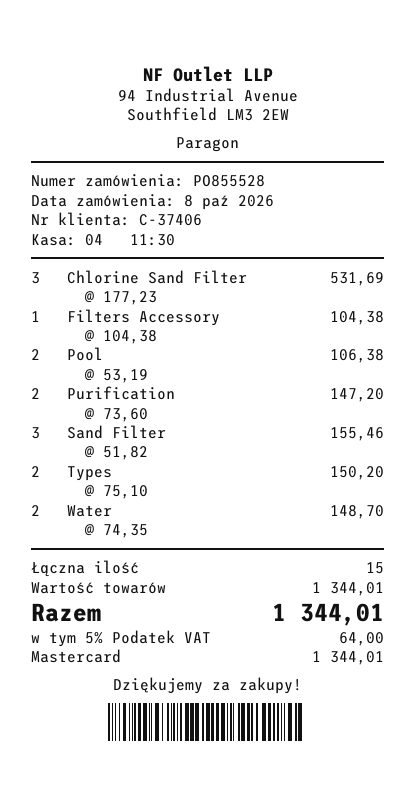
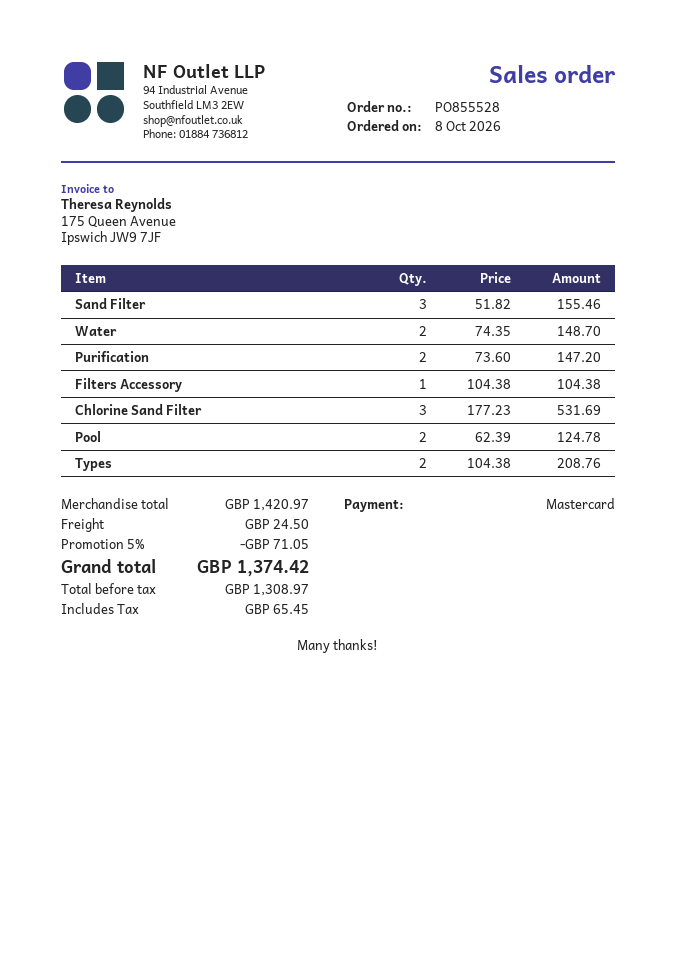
Pool: 2 x 53.19 = 106.38 -> 2 x 62.39 = 124.78
Types: 2 x 75.10 = 150.20 -> 2 x 104.38 = 208.76
subtotal: 1344.01 -> 1420.97
discount: none -> 5% = 71.05
shipping: none -> 24.50
tax: 64.00 -> 65.45
total: 1344.01 -> 1374.42

